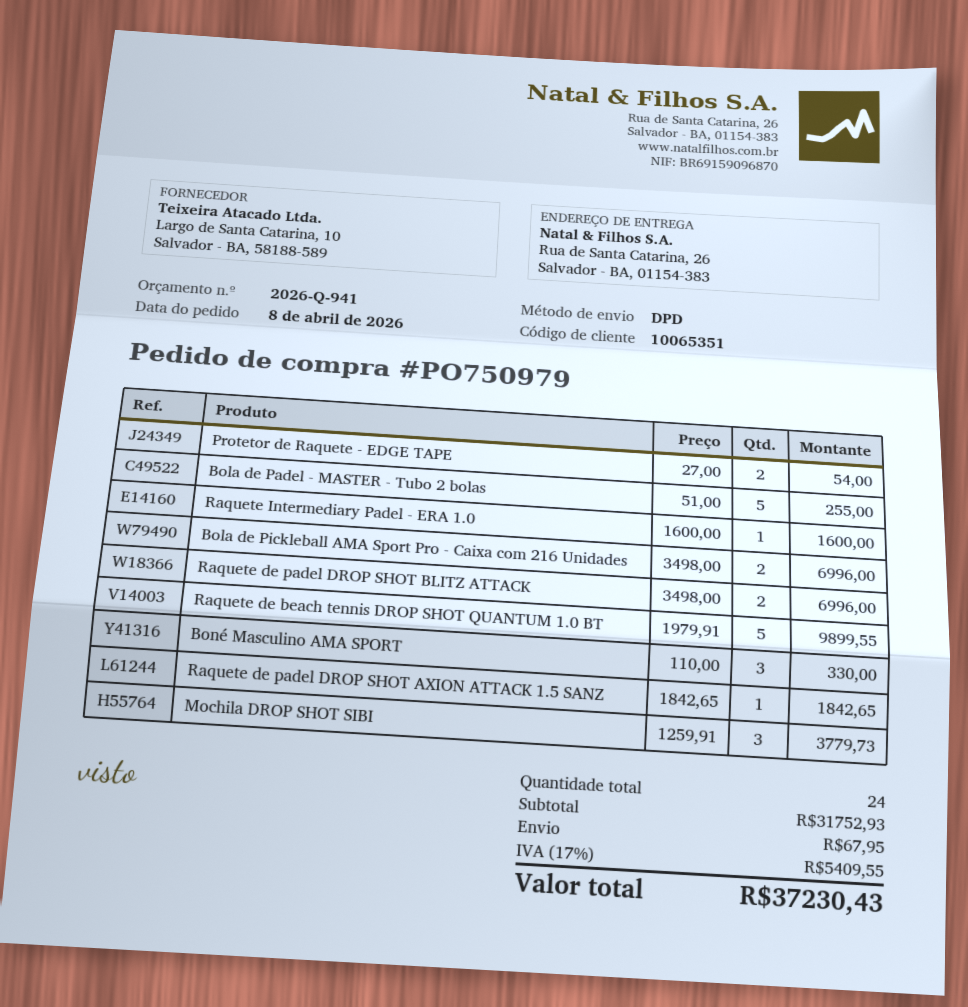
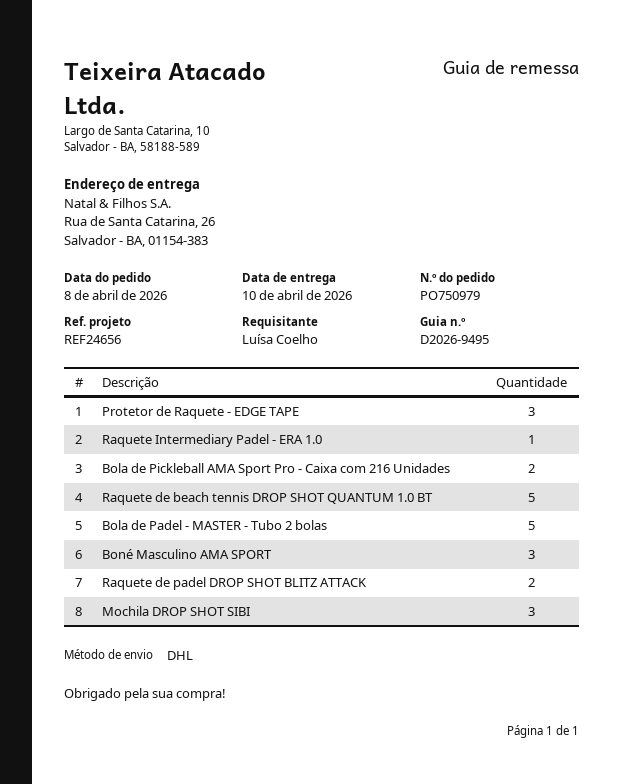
shipping method: DPD -> DHL
Protetor de Raquete - EDGE TAPE: 2 -> 3
Raquete de padel DROP SHOT AXION ATTACK 1.5 SANZ: 1 -> none

